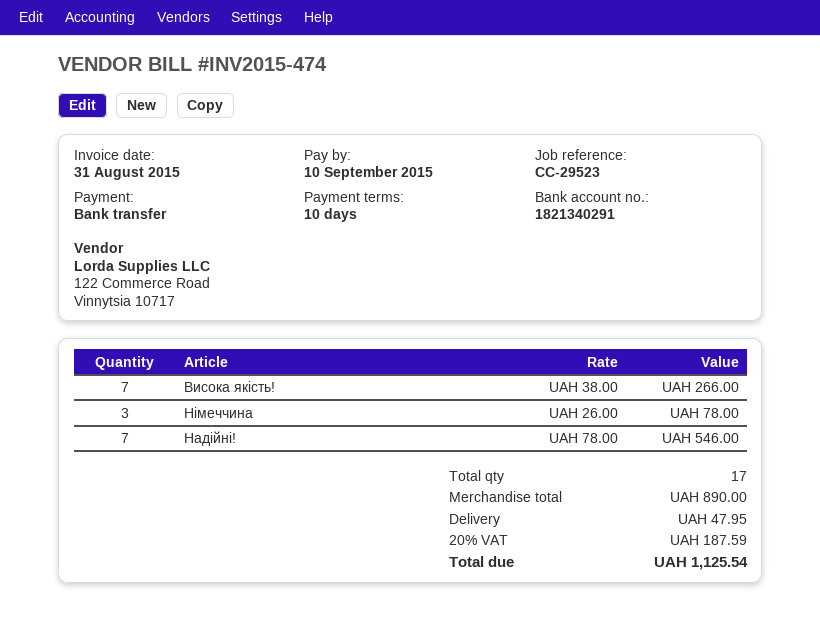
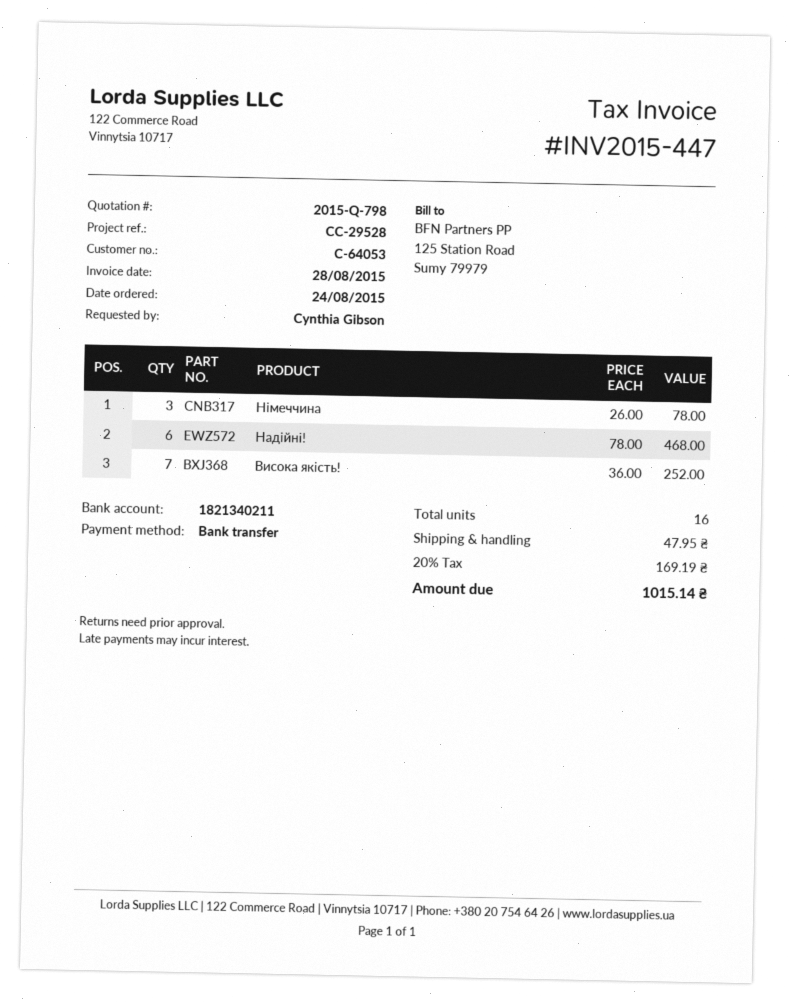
invoice number: INV2015-474 -> INV2015-447
invoice date: 2015-08-31 -> 2015-08-28
reference: CC-29523 -> CC-29528
bank account: 1821340291 -> 1821340211
Висока якість!: 7 x 38.00 = 266.00 -> 7 x 36.00 = 252.00
Надійні!: 7 x 78.00 = 546.00 -> 6 x 78.00 = 468.00
total quantity: 17 -> 16
tax: 20% = 187.59 -> 20% = 169.19
total: 1125.54 -> 1015.14

